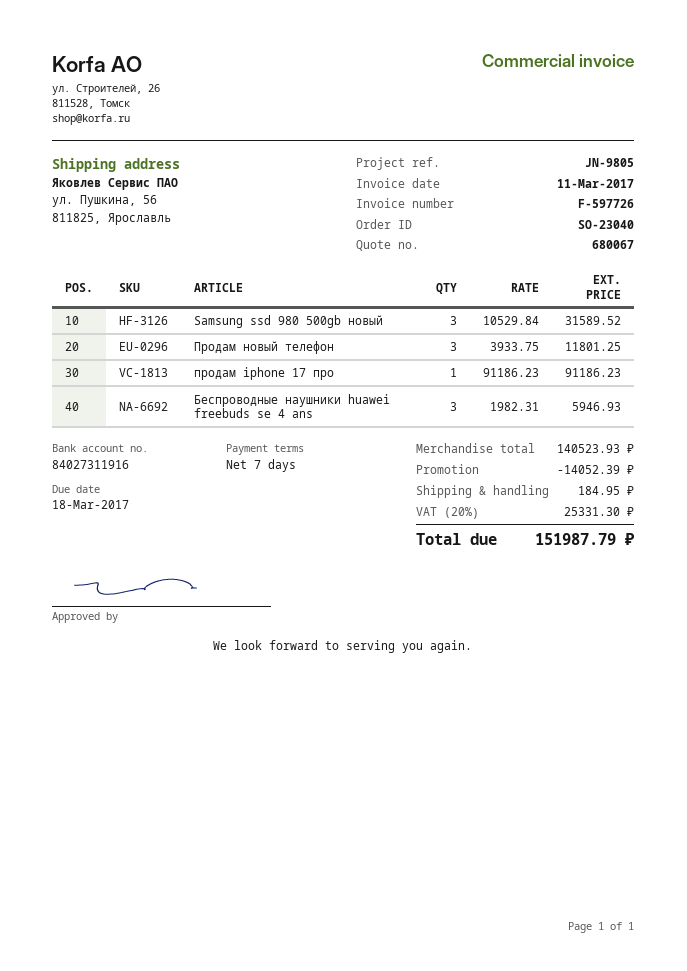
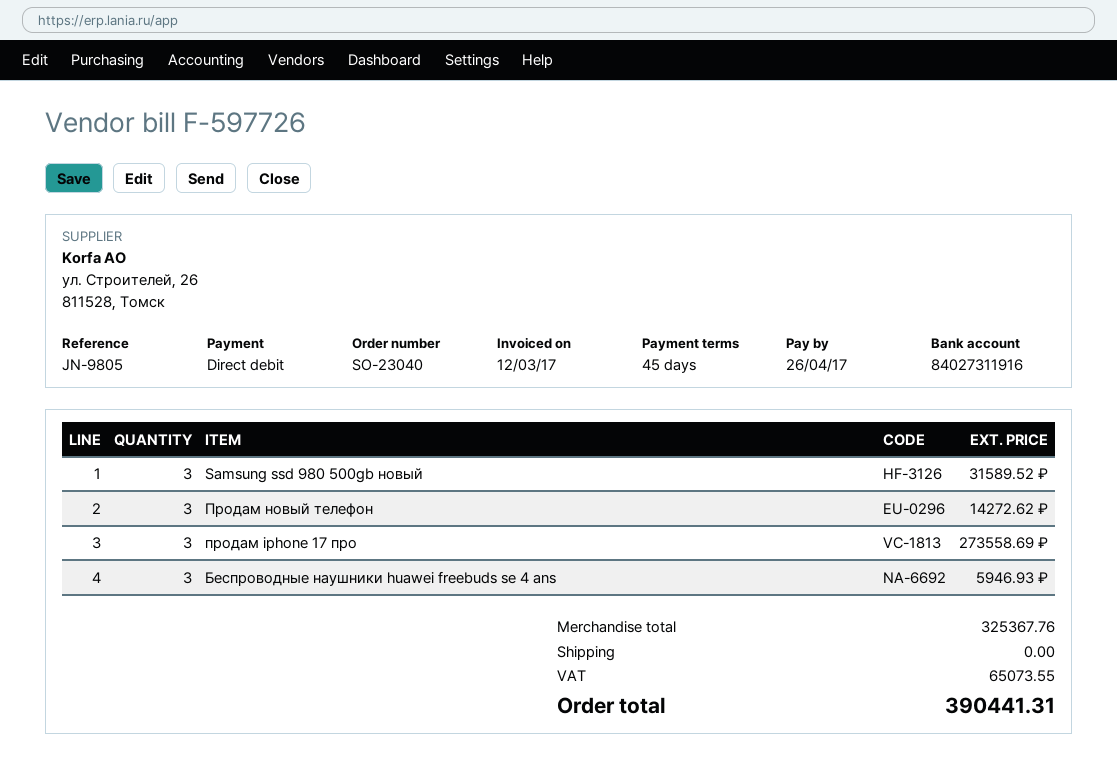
invoice date: 2017-03-11 -> 2017-03-12
payment terms: 7 days -> 45 days
due date: 2017-03-18 -> 2017-04-26
Продам новый телефон: 3 for 11801.25 -> 3 for 14272.62
продам iphone 17 про: 1 for 91186.23 -> 3 for 273558.69
subtotal: 140523.93 -> 325367.76
discount: 14052.39 -> none
shipping: 184.95 -> 0.00
tax: 25331.30 -> 65073.55
total: 151987.79 -> 390441.31

